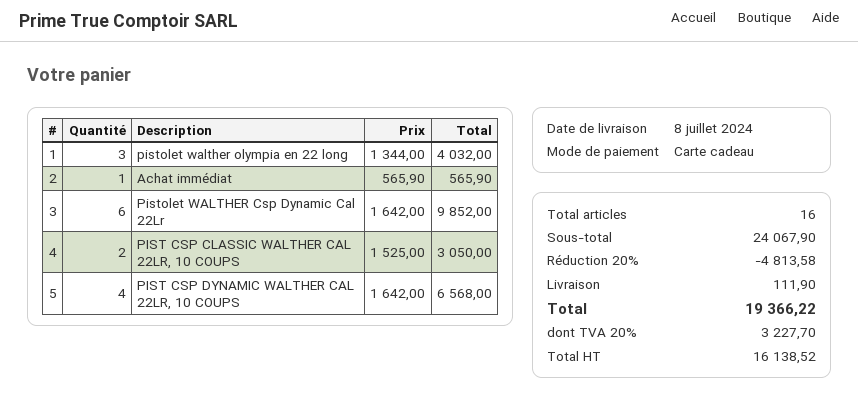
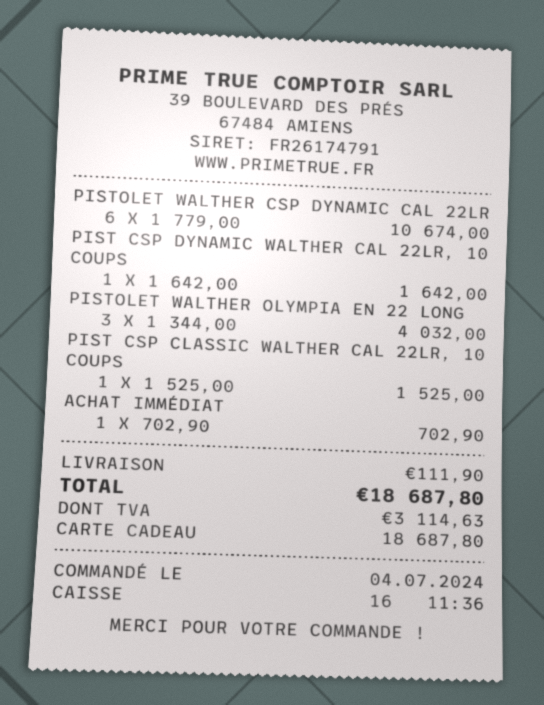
Achat immédiat: 1 x 565.90 = 565.90 -> 1 x 702.90 = 702.90
Pistolet WALTHER Csp Dynamic Cal 22Lr: 6 x 1642.00 = 9852.00 -> 6 x 1779.00 = 10674.00
PIST CSP CLASSIC WALTHER CAL 22LR, 10 COUPS: 2 x 1525.00 = 3050.00 -> 1 x 1525.00 = 1525.00
PIST CSP DYNAMIC WALTHER CAL 22LR, 10 COUPS: 4 x 1642.00 = 6568.00 -> 1 x 1642.00 = 1642.00
discount: 20% = 4813.58 -> none
tax: 3227.70 -> 3114.63
total: 19366.22 -> 18687.80

